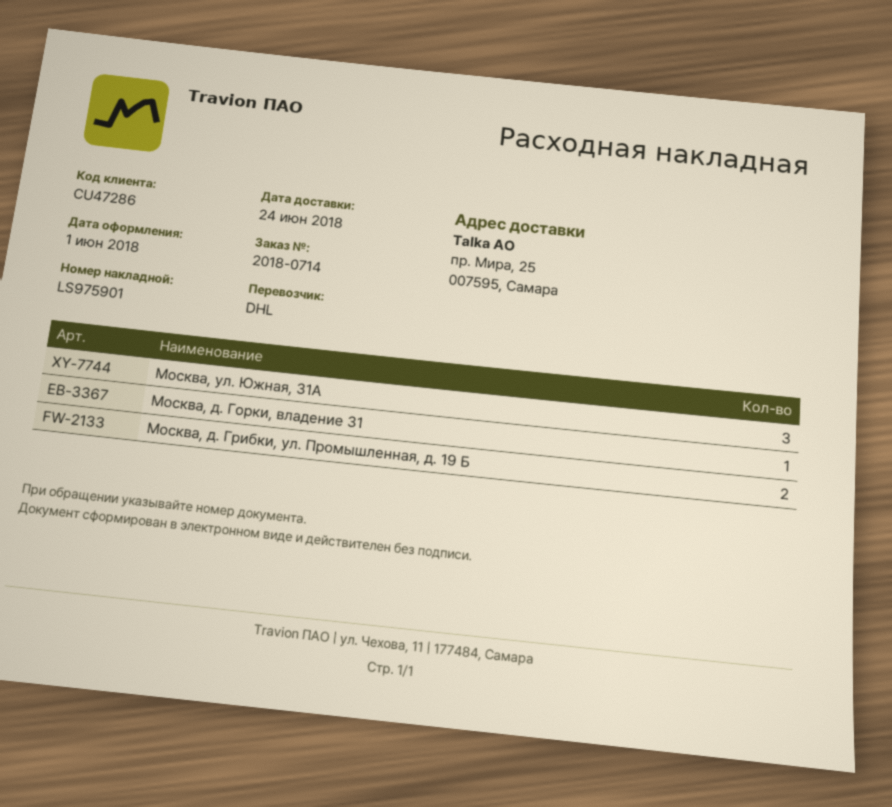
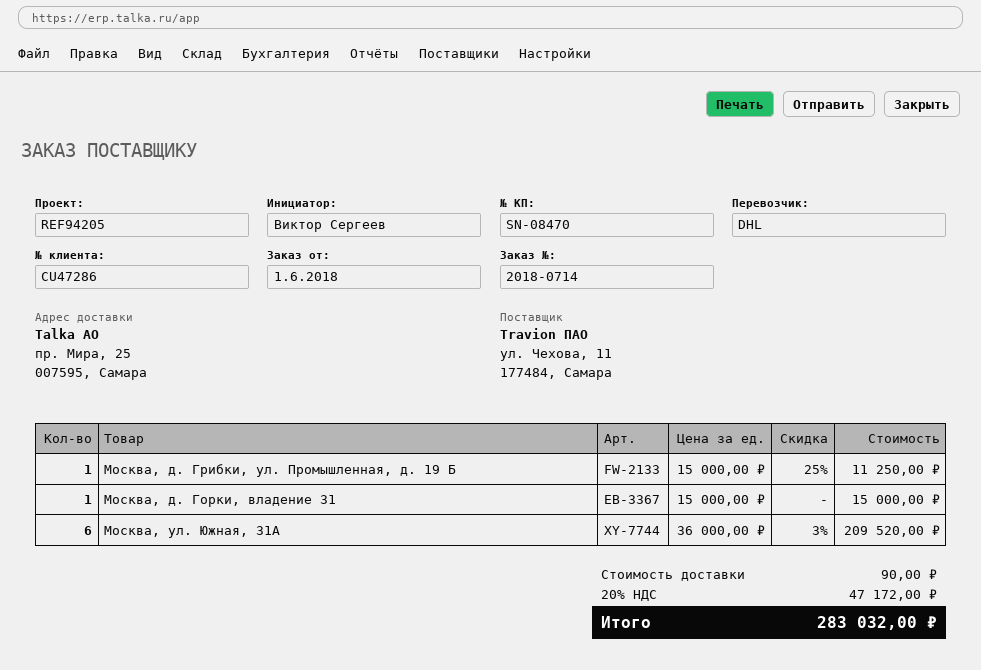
Москва, ул. Южная, 31А: 3 -> 6
Москва, д. Грибки, ул. Промышленная, д. 19 Б: 2 -> 1

